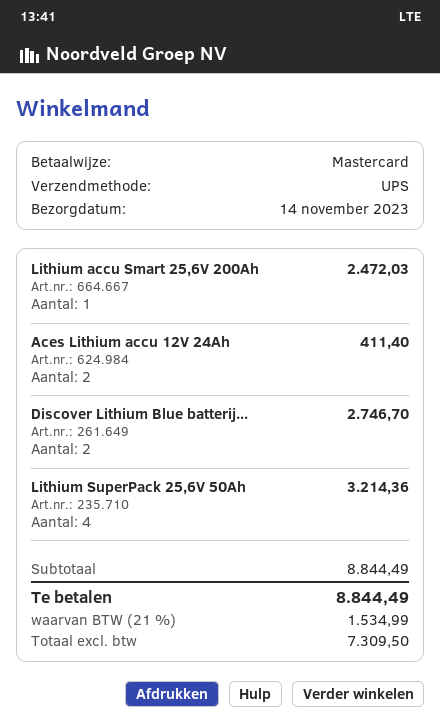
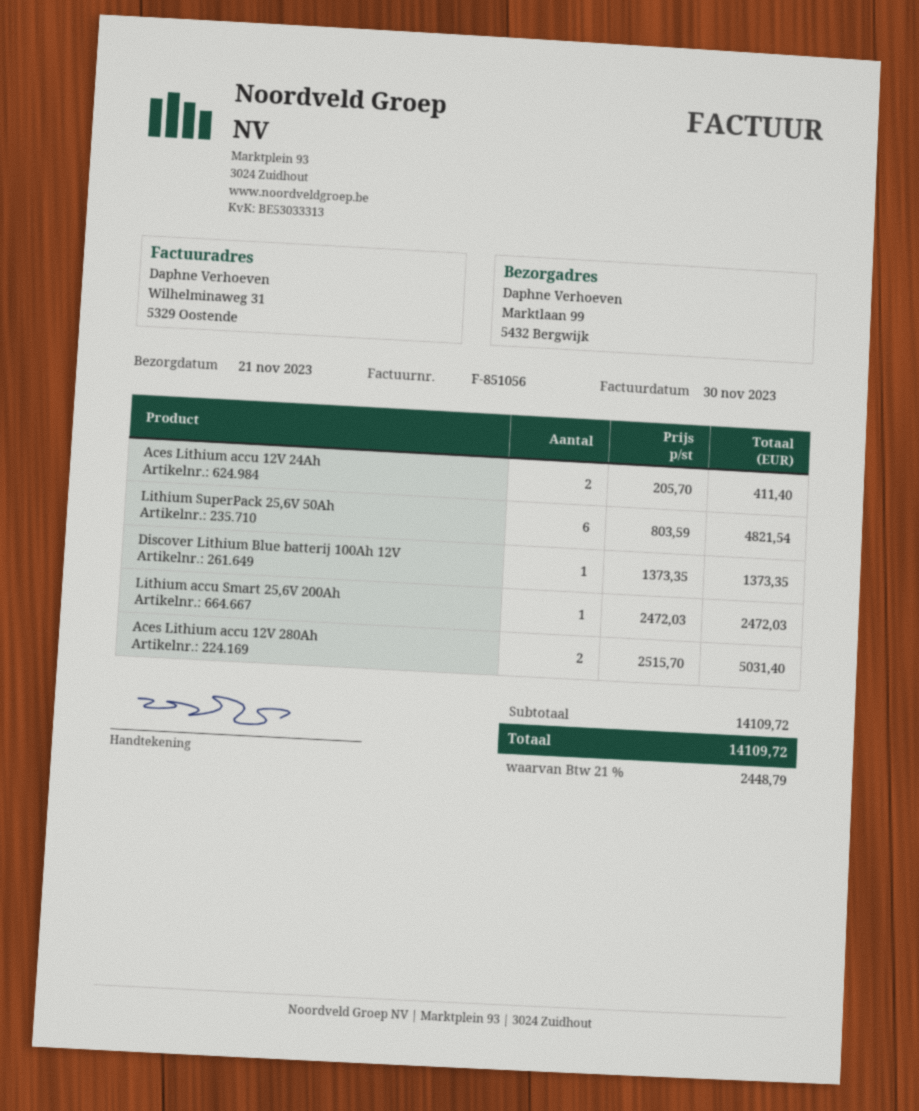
delivery date: 2023-11-14 -> 2023-11-21
Discover Lithium Blue batterij...: 2 for 2746.70 -> 1 for 1373.35
Lithium SuperPack 25,6V 50Ah: 4 for 3214.36 -> 6 for 4821.54
Aces Lithium accu 12V 280Ah: none -> 2 for 5031.40
subtotal: 8844.49 -> 14109.72
tax: 21% = 1534.99 -> 21% = 2448.79
total: 8844.49 -> 14109.72

